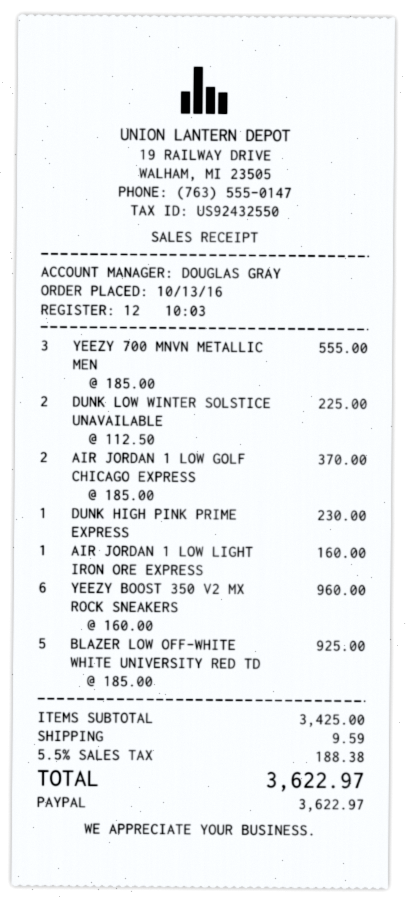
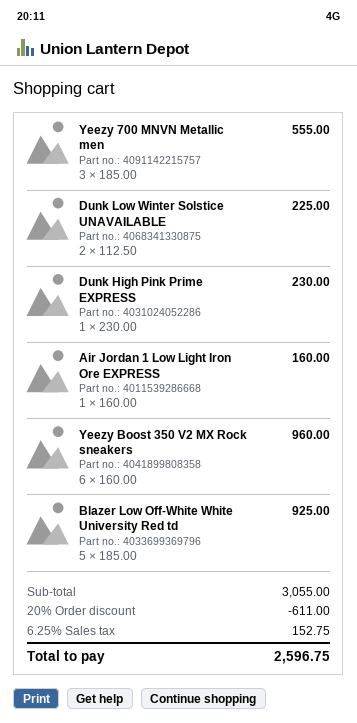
AIR JORDAN 1 LOW GOLF CHICAGO EXPRESS: 2 x 185.00 = 370.00 -> none
subtotal: 3425.00 -> 3055.00
discount: none -> 20% = 611.00
shipping: 9.59 -> none
tax: 5.5% = 188.38 -> 6.25% = 152.75
total: 3622.97 -> 2596.75

